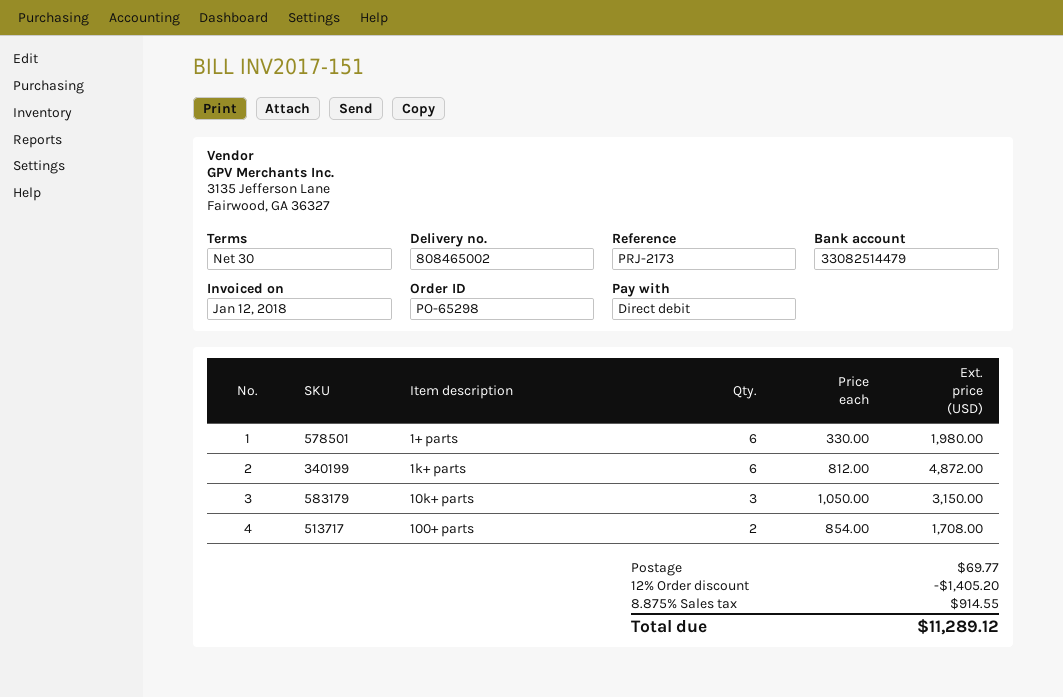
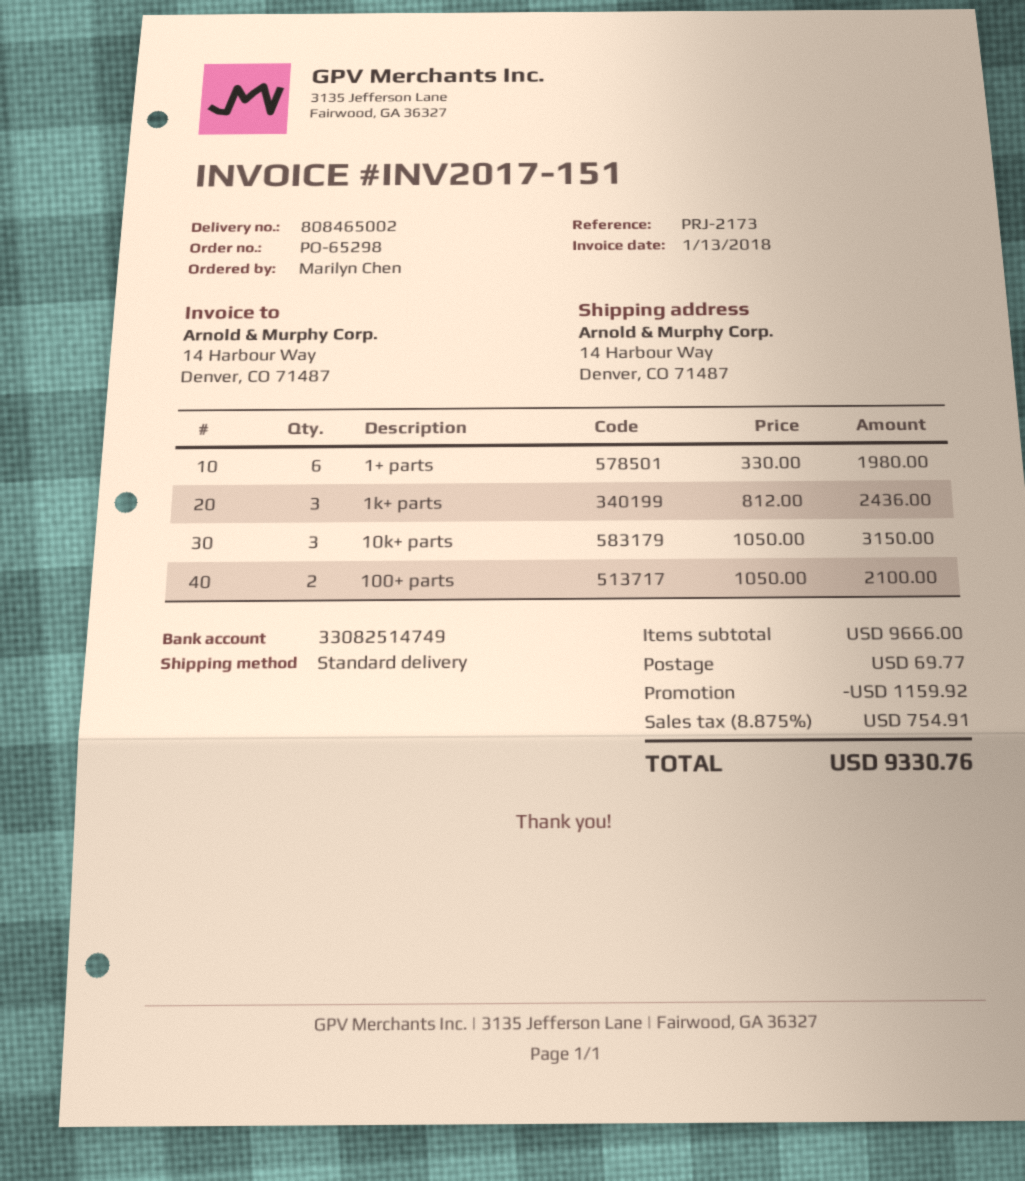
invoice date: 2018-01-12 -> 2018-01-13
bank account: 33082514479 -> 33082514749
1k+ parts: 6 x 812.00 = 4872.00 -> 3 x 812.00 = 2436.00
100+ parts: 2 x 854.00 = 1708.00 -> 2 x 1050.00 = 2100.00
discount: 1405.20 -> 1159.92
tax: 8.875% = 914.55 -> 8.875% = 754.91
total: 11289.12 -> 9330.76

